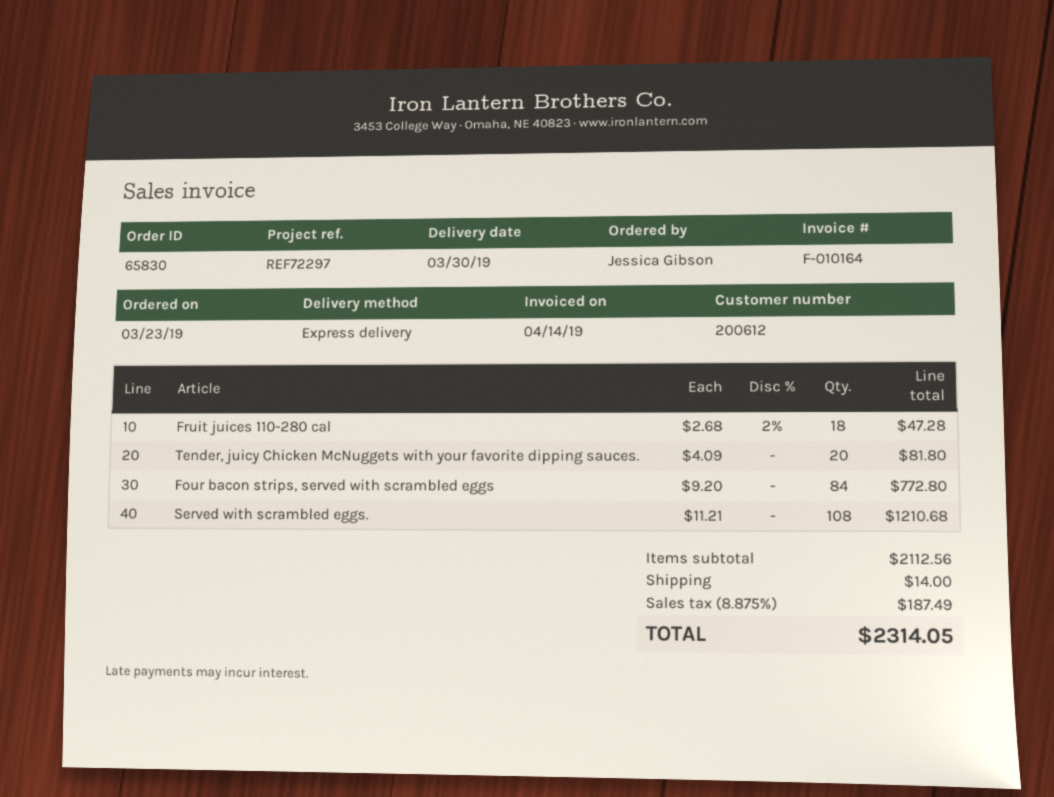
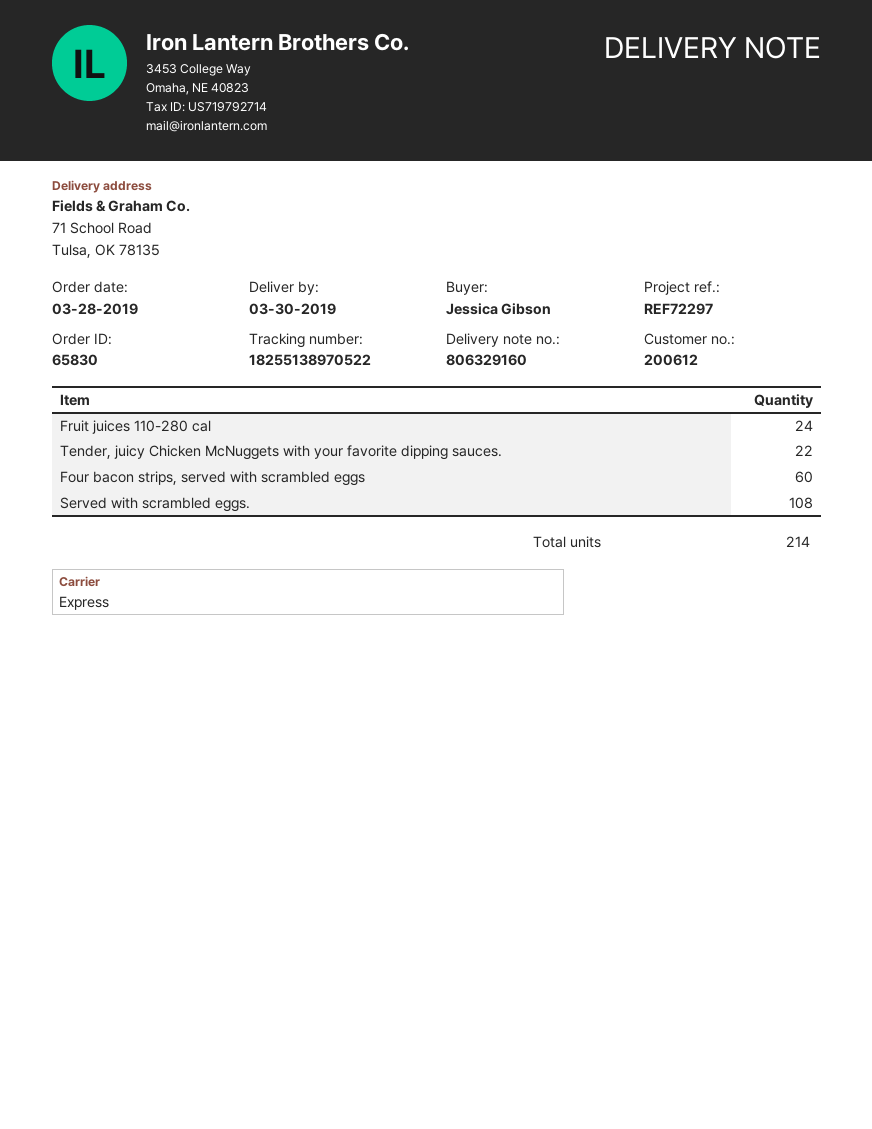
order date: 2019-03-23 -> 2019-03-28
Fruit juices 110-280 cal: 18 -> 24
Tender, juicy Chicken McNuggets with your favorite dipping sauces.: 20 -> 22
Four bacon strips, served with scrambled eggs: 84 -> 60

